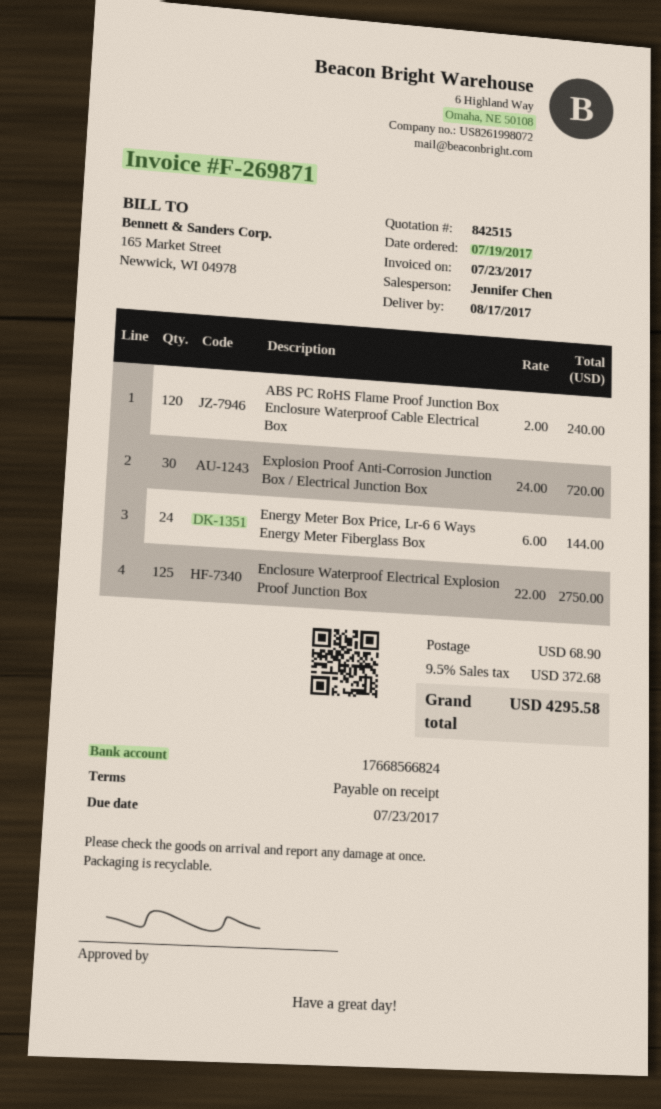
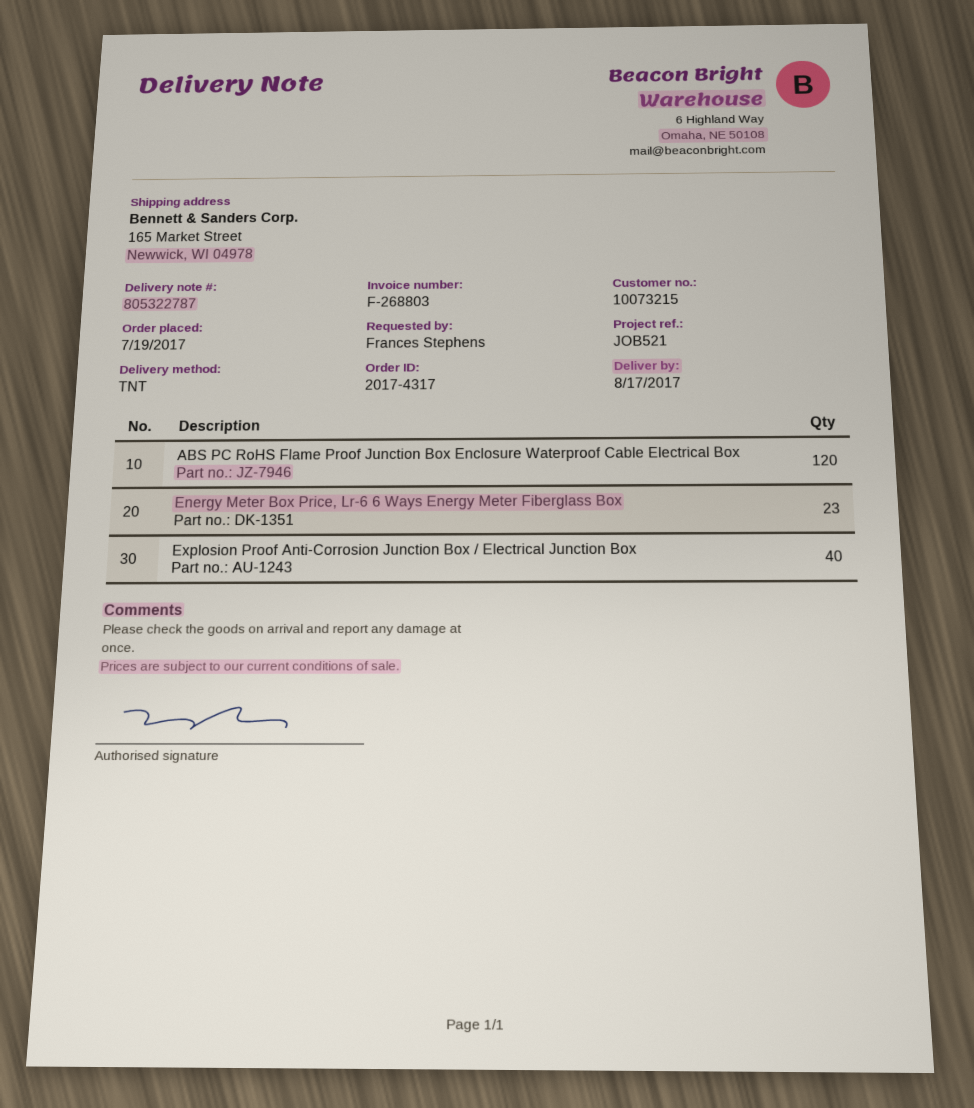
invoice number: F-269871 -> F-268803
Explosion Proof Anti-Corrosion Junction Box / Electrical Junction Box: 30 -> 40
Energy Meter Box Price, Lr-6 6 Ways Energy Meter Fiberglass Box: 24 -> 23
Enclosure Waterproof Electrical Explosion Proof Junction Box: 125 -> none

